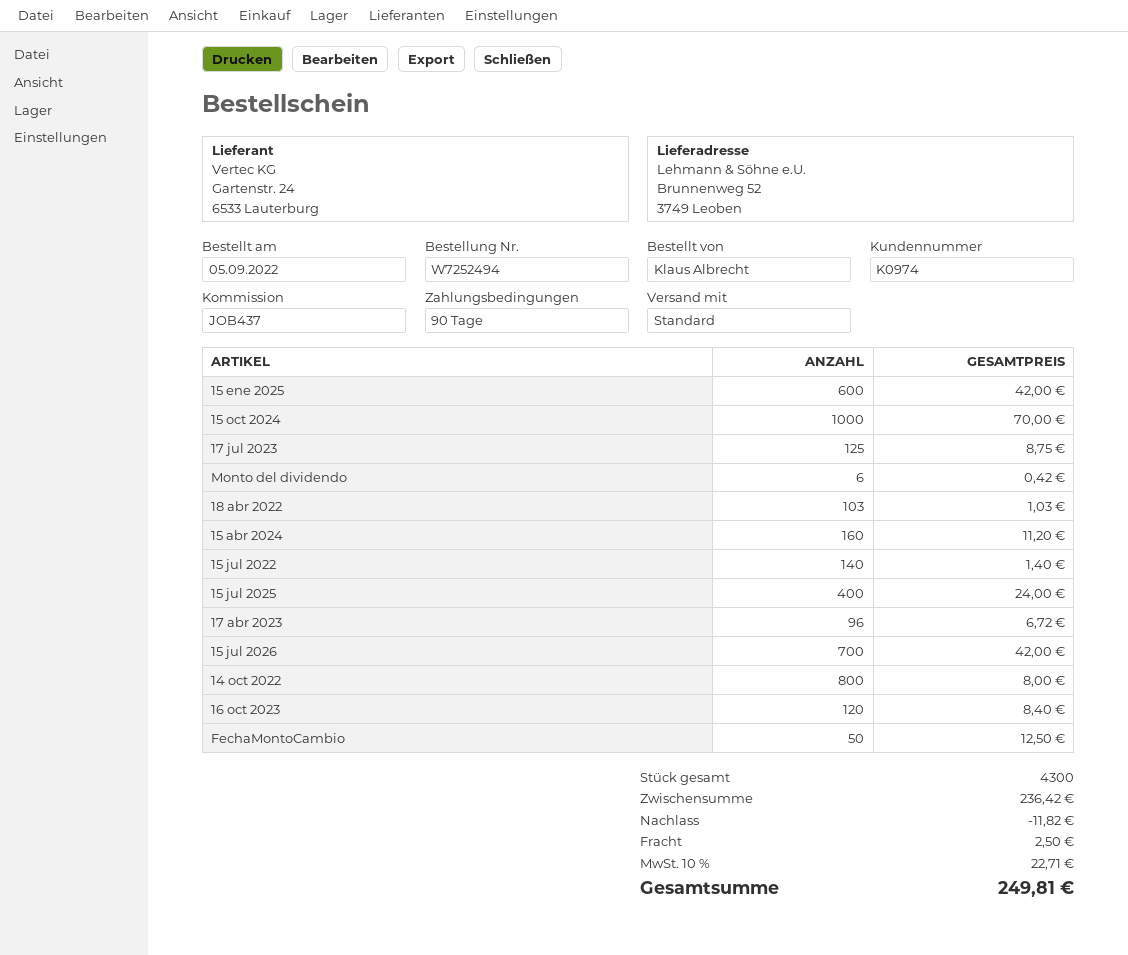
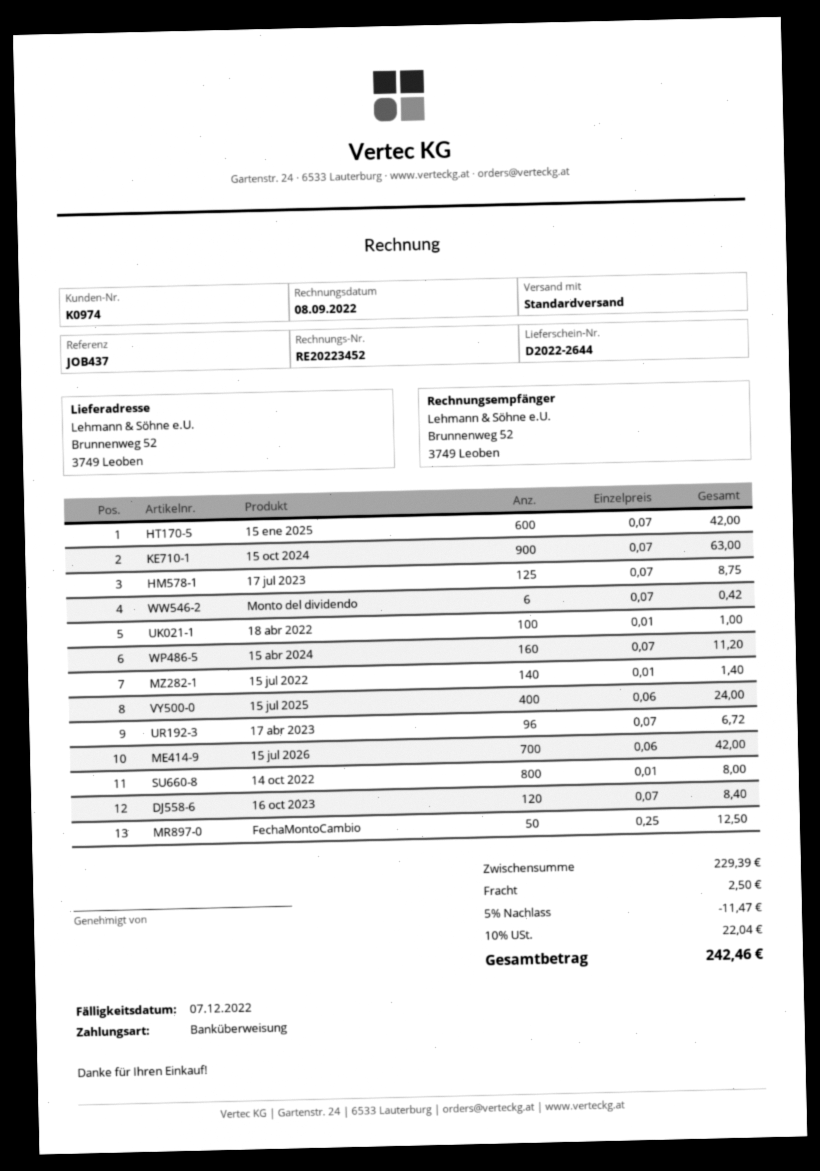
15 oct 2024: 1000 for 70.00 -> 900 for 63.00
18 abr 2022: 103 for 1.03 -> 100 for 1.00
subtotal: 236.42 -> 229.39
discount: 11.82 -> 11.47
tax: 10% = 22.71 -> 10% = 22.04
total: 249.81 -> 242.46

